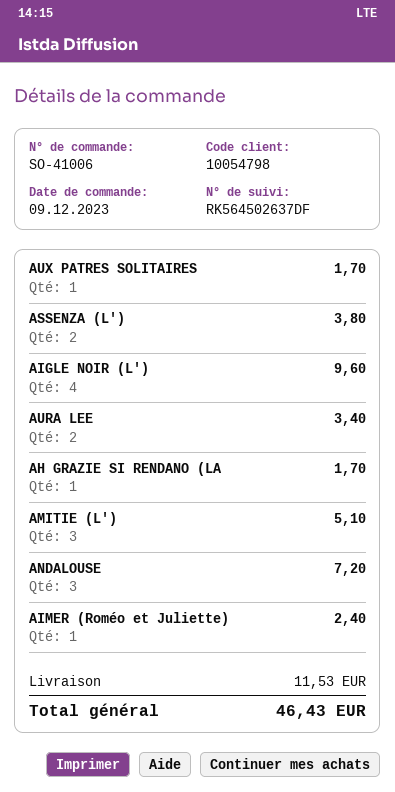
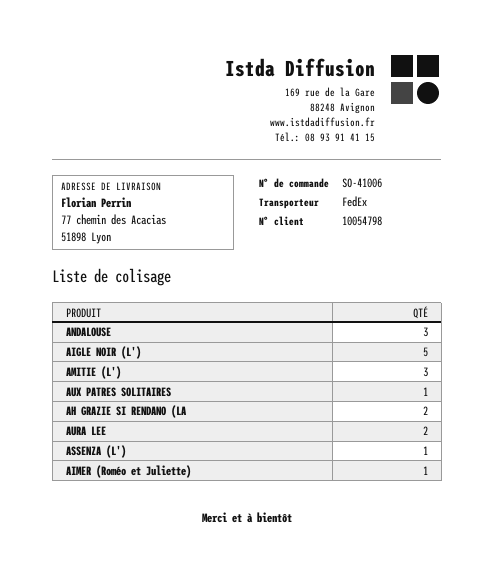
ASSENZA (L'): 2 -> 1
AIGLE NOIR (L'): 4 -> 5
AH GRAZIE SI RENDANO (LA: 1 -> 2

